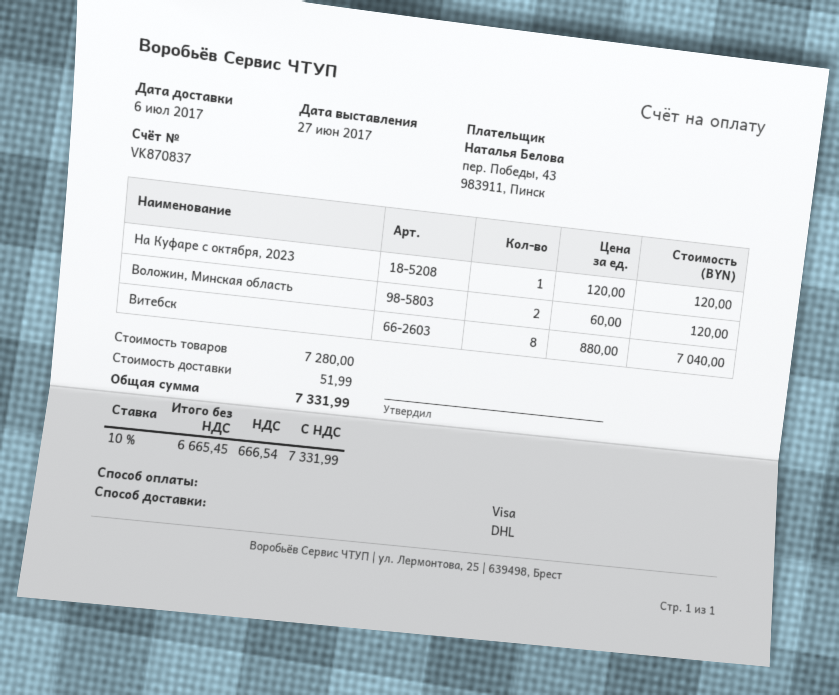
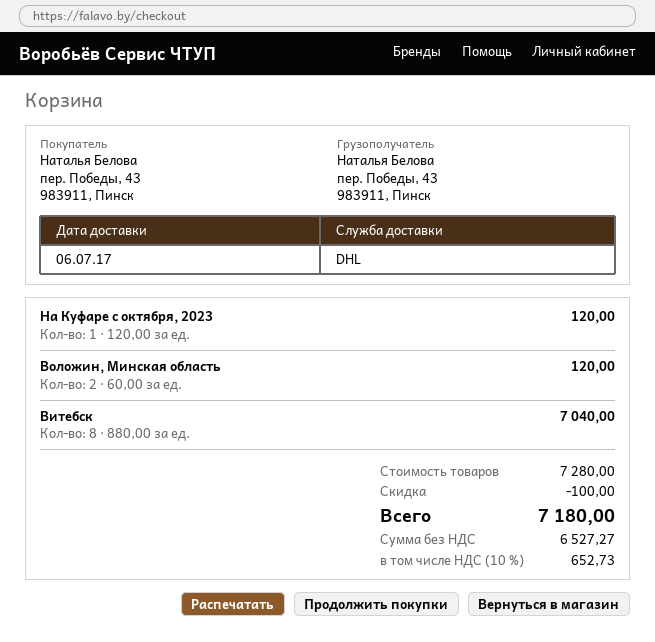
discount: none -> 100.00
shipping: 51.99 -> none
net: 6665.45 -> 6527.27
tax: 10% = 666.54 -> 10% = 652.73
total: 7331.99 -> 7180.00

